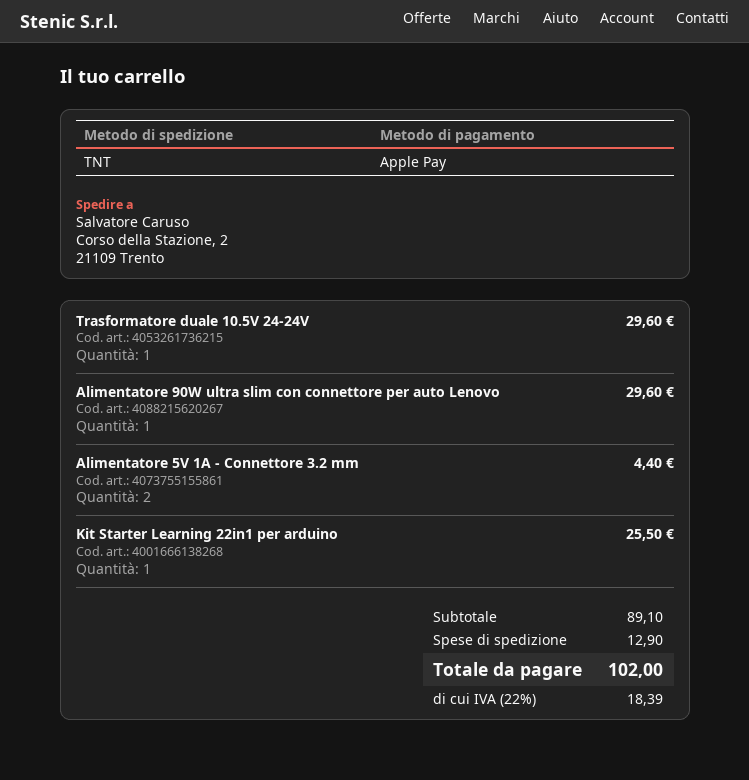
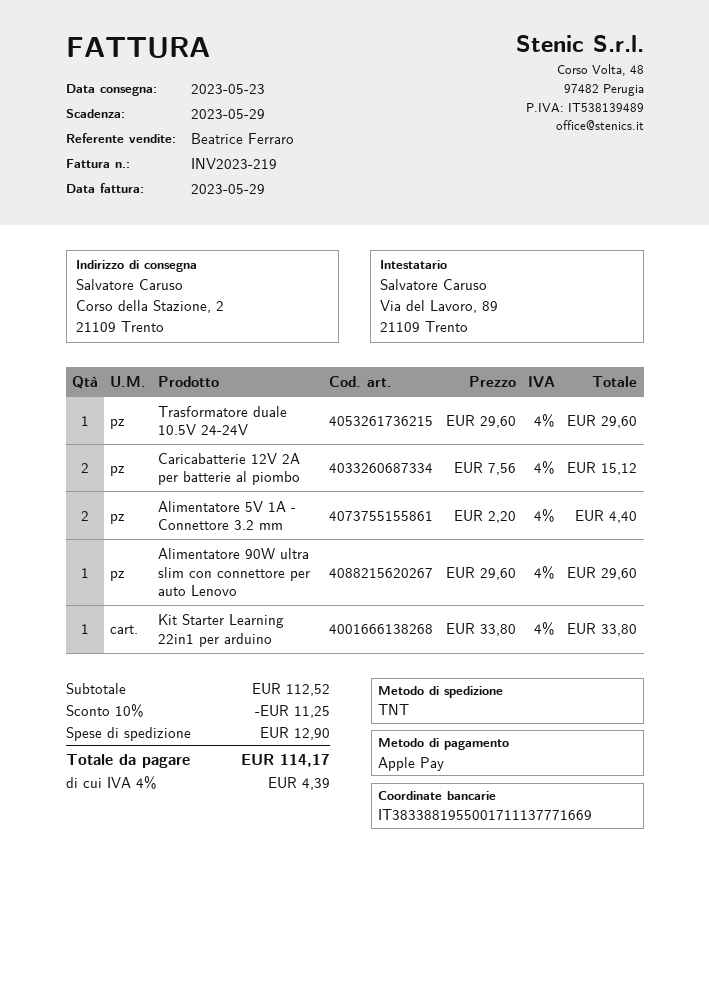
Kit Starter Learning 22in1 per arduino: 1 for 25.50 -> 1 for 33.80
Caricabatterie 12V 2A per batterie al piombo: none -> 2 for 15.12
subtotal: 89.10 -> 112.52
discount: none -> 10% = 11.25
tax: 22% = 18.39 -> 4% = 4.39
total: 102.00 -> 114.17

